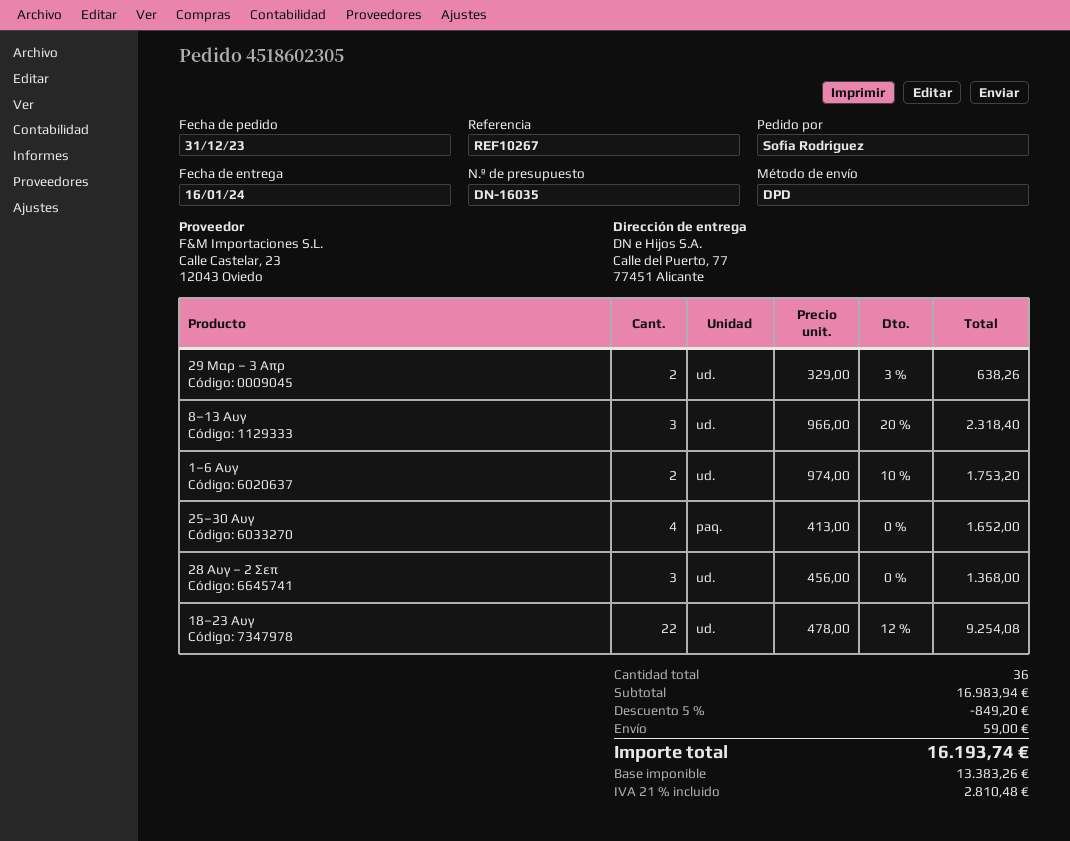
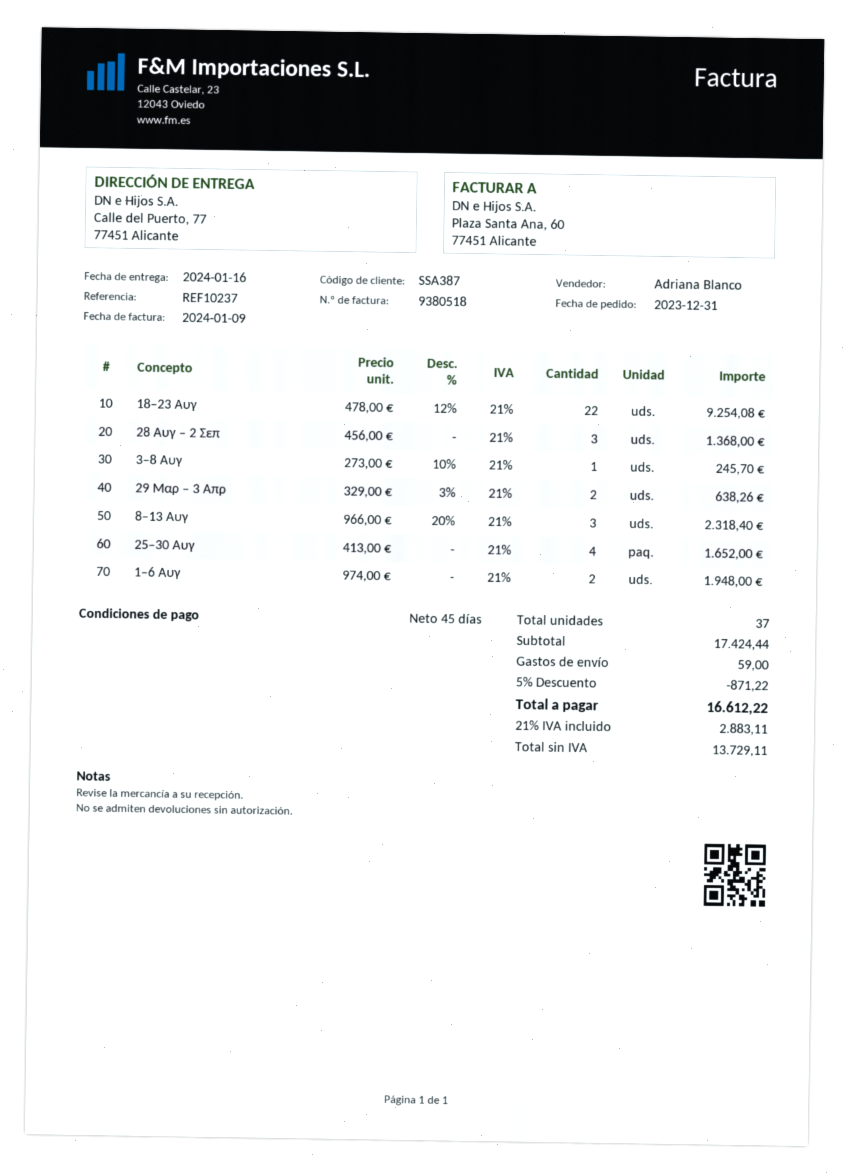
reference: REF10267 -> REF10237
1–6 Αυγ: 2 x 974.00 - 10% = 1753.20 -> 2 x 974.00 = 1948.00
3–8 Αυγ: none -> 1 x 273.00 - 10% = 245.70
total quantity: 36 -> 37
subtotal: 16983.94 -> 17424.44
discount: 5% = 849.20 -> 5% = 871.22
net: 13383.26 -> 13729.11
tax: 21% = 2810.48 -> 21% = 2883.11
total: 16193.74 -> 16612.22

